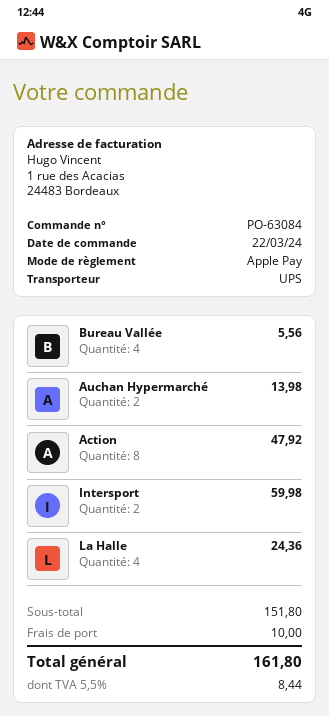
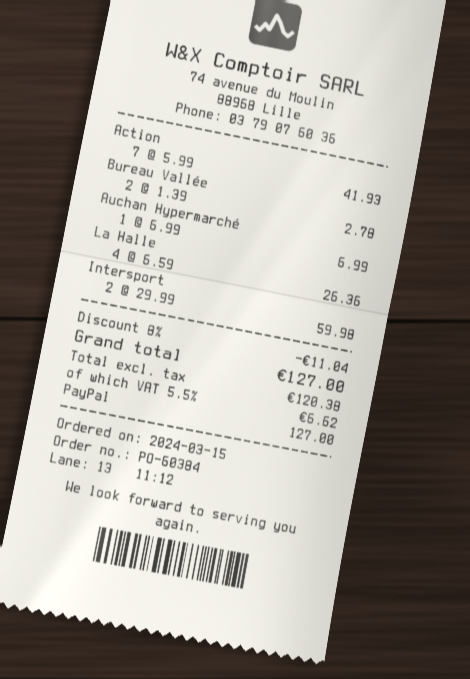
order number: PO-63084 -> PO-60384
order date: 2024-03-22 -> 2024-03-15
payment method: Apple Pay -> PayPal
Bureau Vallée: 4 for 5.56 -> 2 for 2.78
Auchan Hypermarché: 2 for 13.98 -> 1 for 6.99
Action: 8 for 47.92 -> 7 for 41.93
La Halle: 4 for 24.36 -> 4 for 26.36
discount: none -> 8% = 11.04
shipping: 10.00 -> none
tax: 5.5% = 8.44 -> 5.5% = 6.62
total: 161.80 -> 127.00

